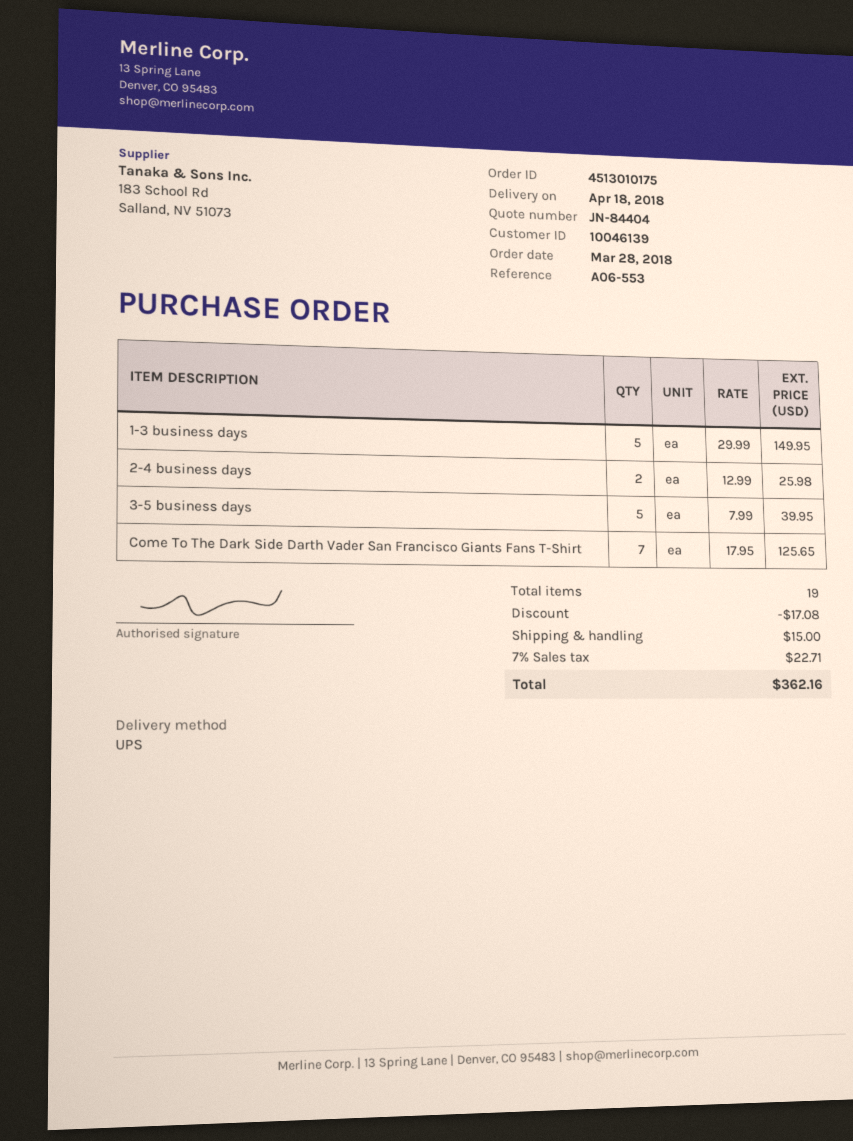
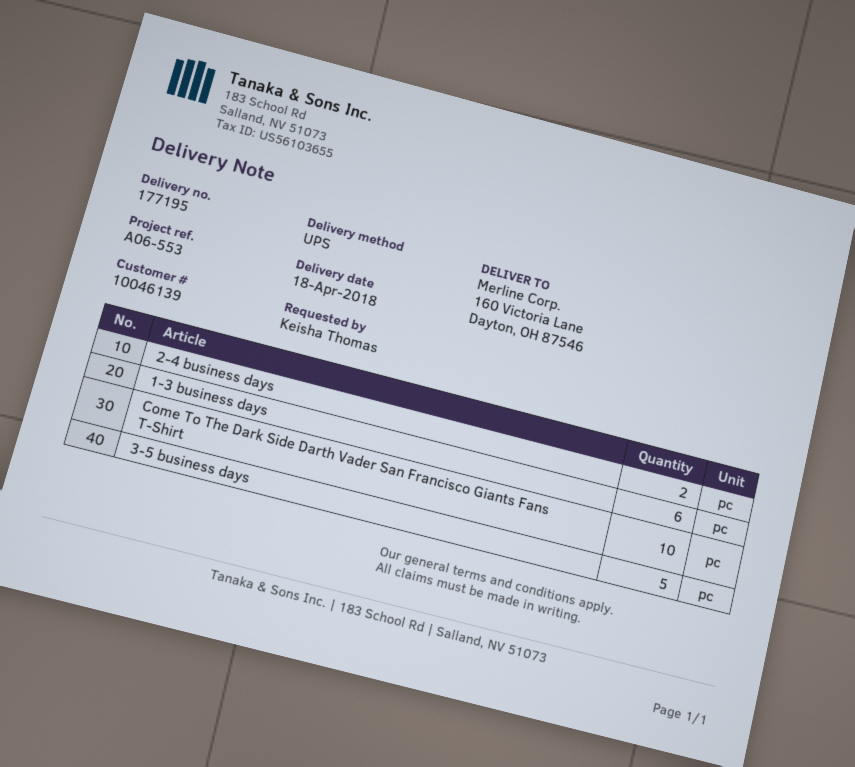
1-3 business days: 5 -> 6
Come To The Dark Side Darth Vader San Francisco Giants Fans T-Shirt: 7 -> 10

